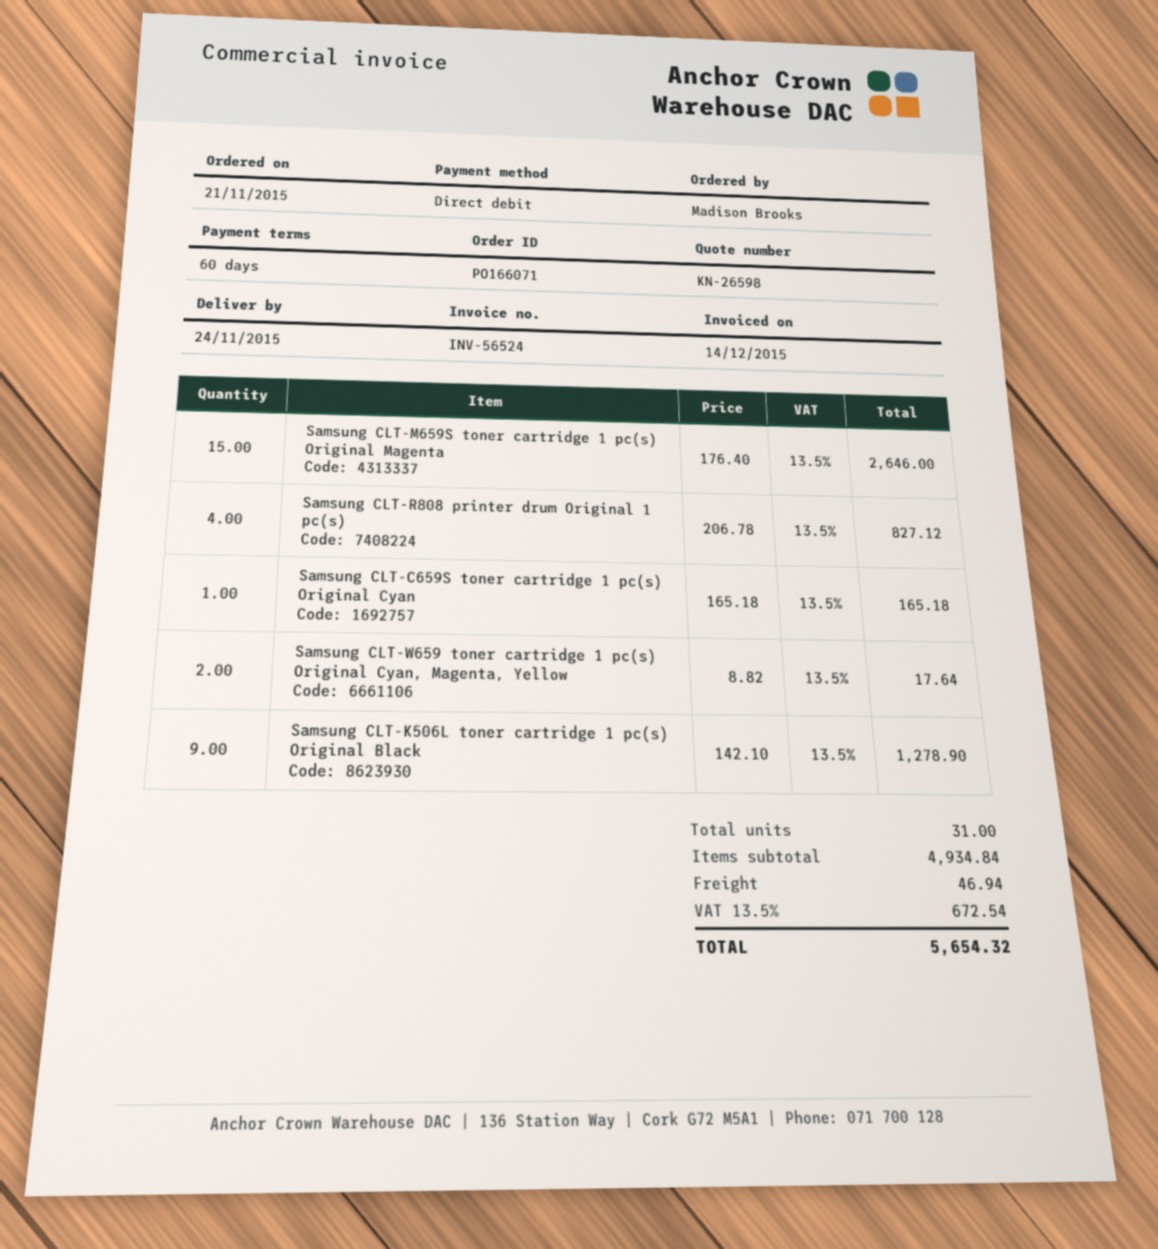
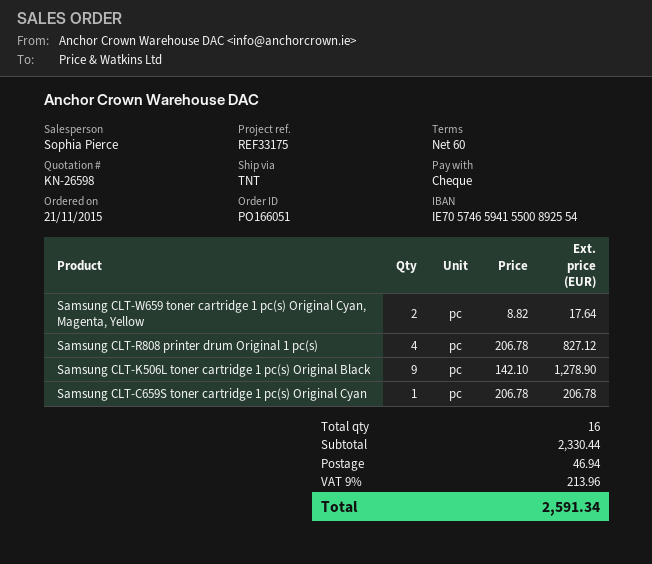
order number: PO166071 -> PO166051
payment method: direct debit -> cheque
Samsung CLT-M659S toner cartridge 1 pc(s) Original Magenta: 15 x 176.40 = 2646.00 -> none
Samsung CLT-C659S toner cartridge 1 pc(s) Original Cyan: 1 x 165.18 = 165.18 -> 1 x 206.78 = 206.78
total quantity: 31 -> 16
subtotal: 4934.84 -> 2330.44
tax: 13.5% = 672.54 -> 9% = 213.96
total: 5654.32 -> 2591.34

